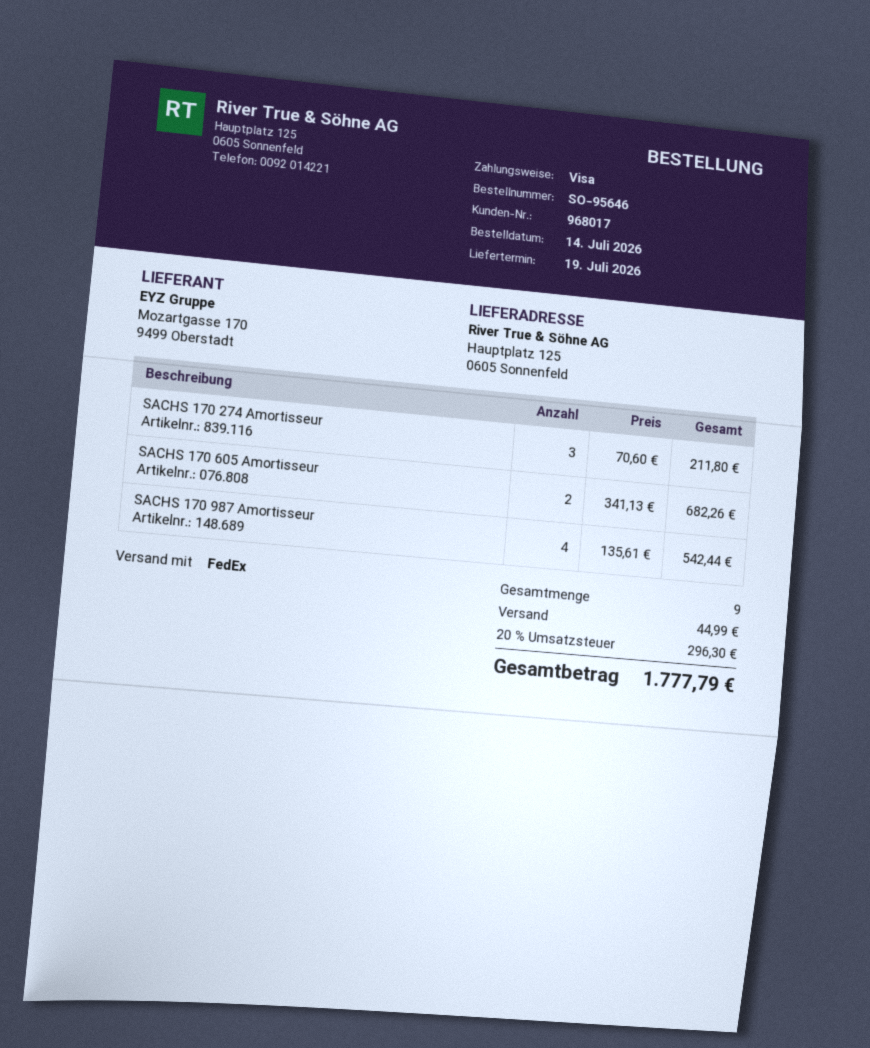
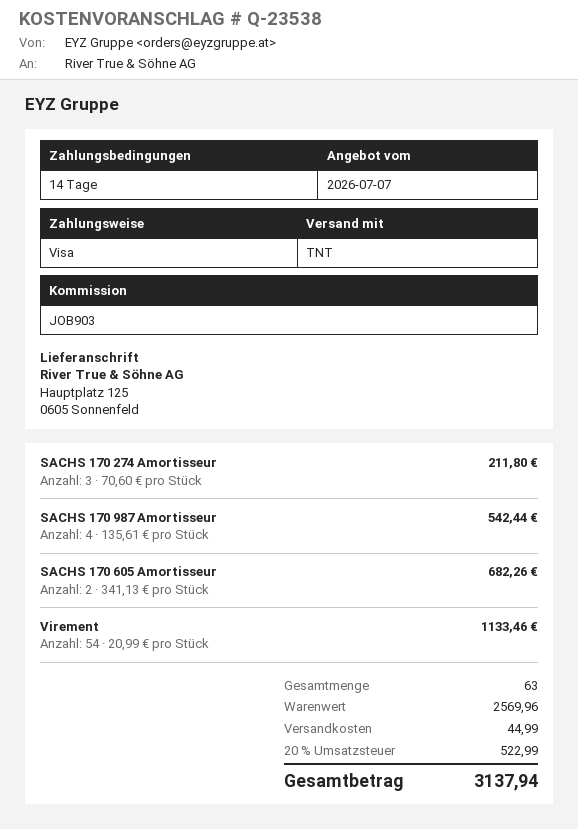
shipping method: FedEx -> TNT
Virement: none -> 54 x 20.99 = 1133.46
total quantity: 9 -> 63
tax: 20% = 296.30 -> 20% = 522.99
total: 1777.79 -> 3137.94

